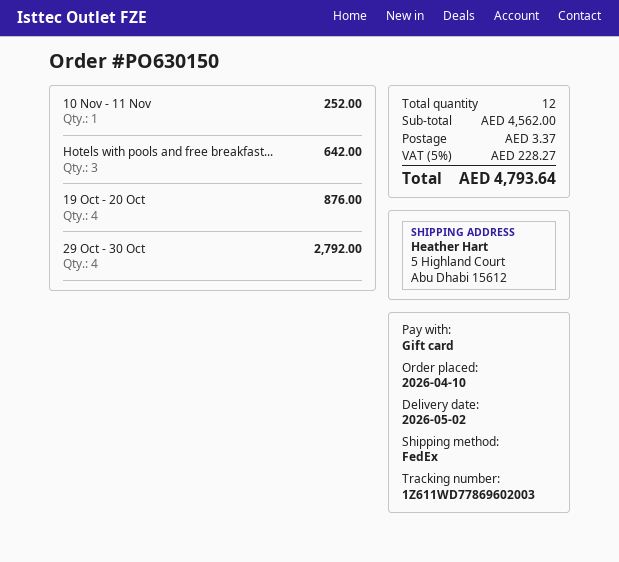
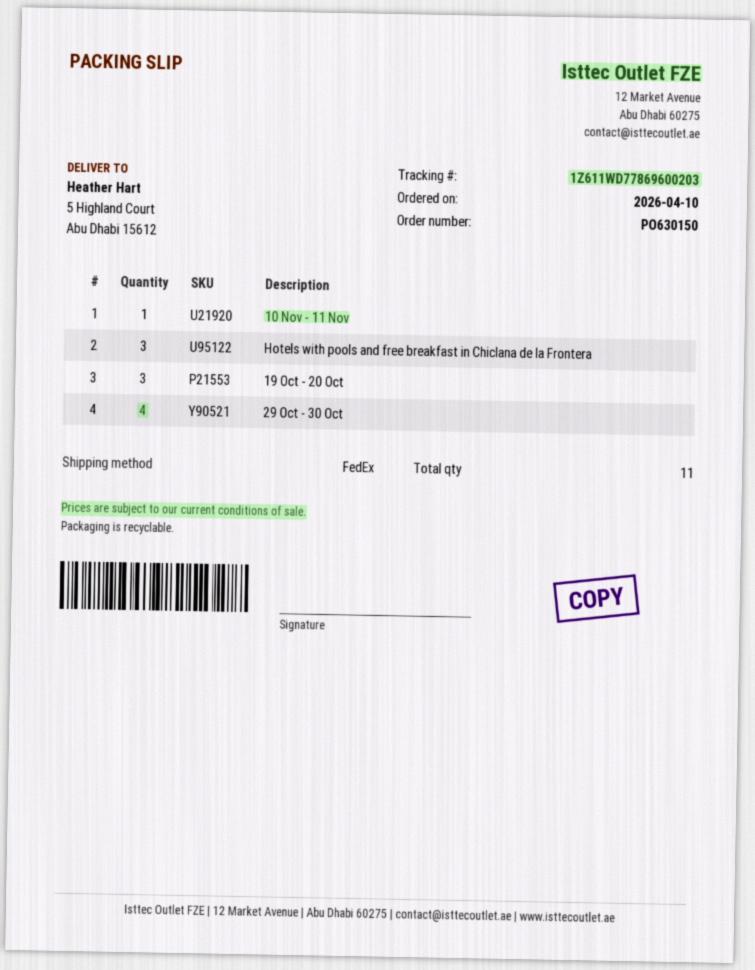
tracking number: 1Z611WD77869602003 -> 1Z611WD77869600203
19 Oct - 20 Oct: 4 -> 3
total quantity: 12 -> 11

